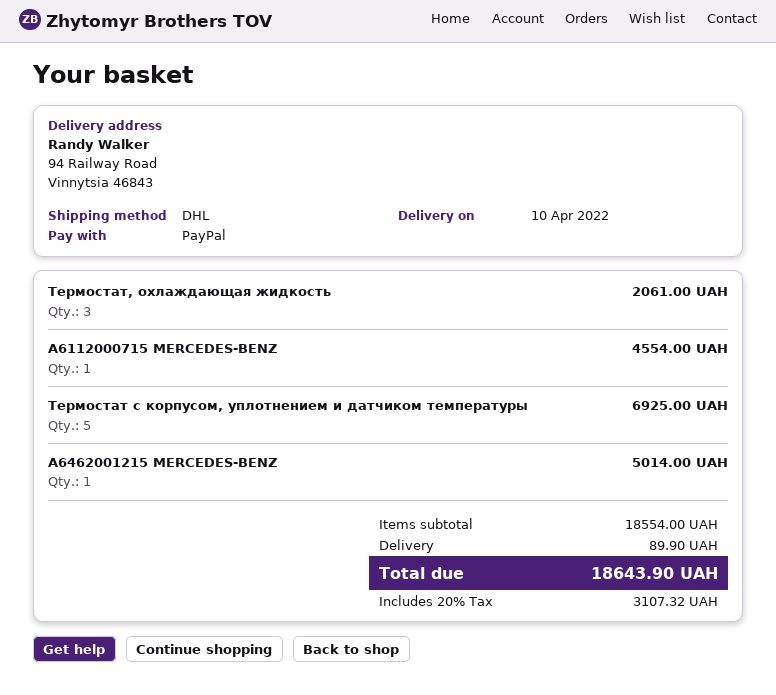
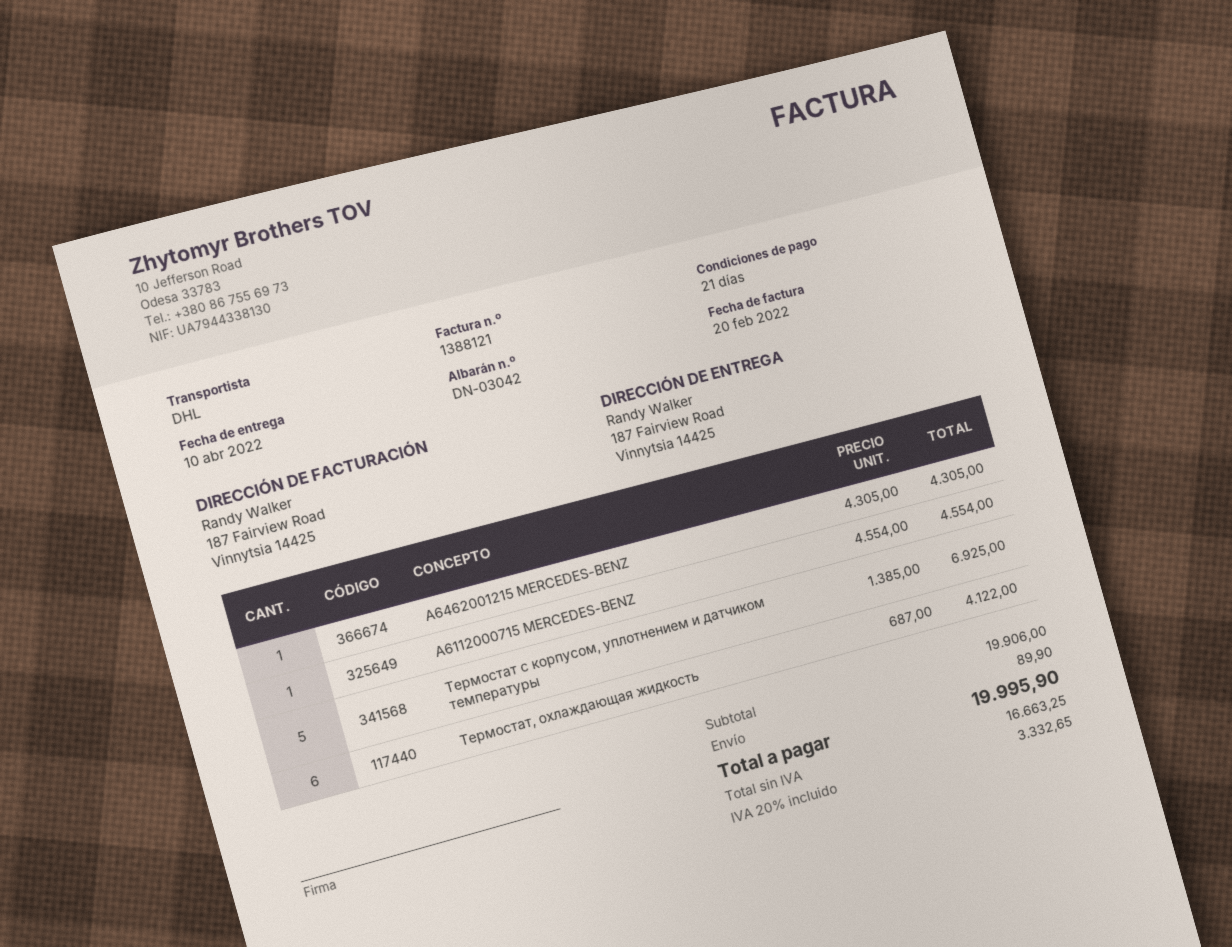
ship to: 94 Railway Road, Vinnytsia 46843 -> 187 Fairview Road, Vinnytsia 14425
Термостат, охлаждающая жидкость: 3 for 2061.00 -> 6 for 4122.00
A6462001215 MERCEDES-BENZ: 1 for 5014.00 -> 1 for 4305.00
subtotal: 18554.00 -> 19906.00
tax: 20% = 3107.32 -> 20% = 3332.65
total: 18643.90 -> 19995.90

